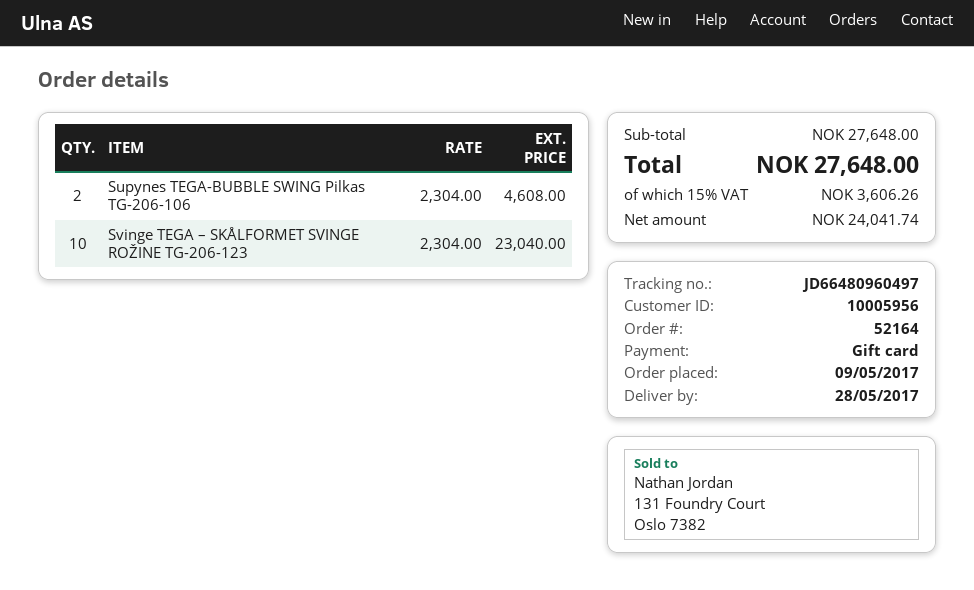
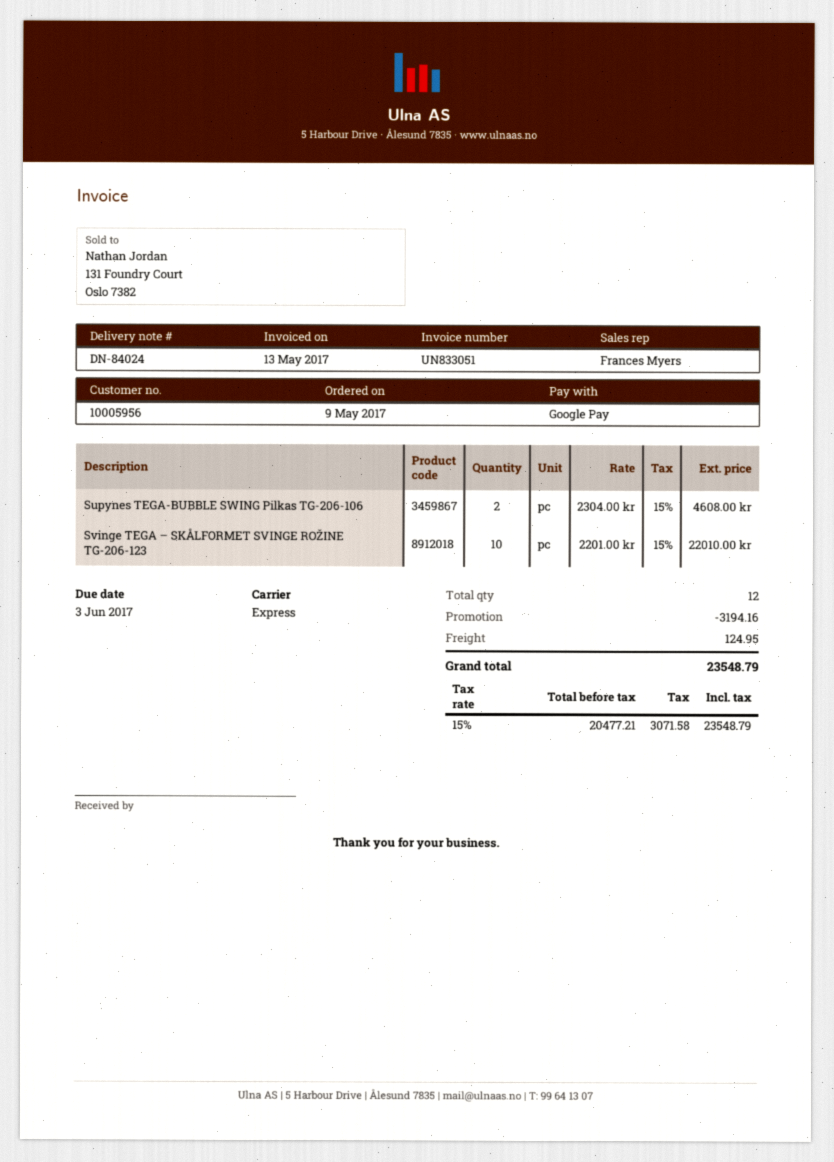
payment method: gift card -> Google Pay
Svinge TEGA – SKÅLFORMET SVINGE ROŽINE TG-206-123: 10 x 2304.00 = 23040.00 -> 10 x 2201.00 = 22010.00
discount: none -> 3194.16
shipping: none -> 124.95
net: 24041.74 -> 20477.21
tax: 15% = 3606.26 -> 15% = 3071.58
total: 27648.00 -> 23548.79

